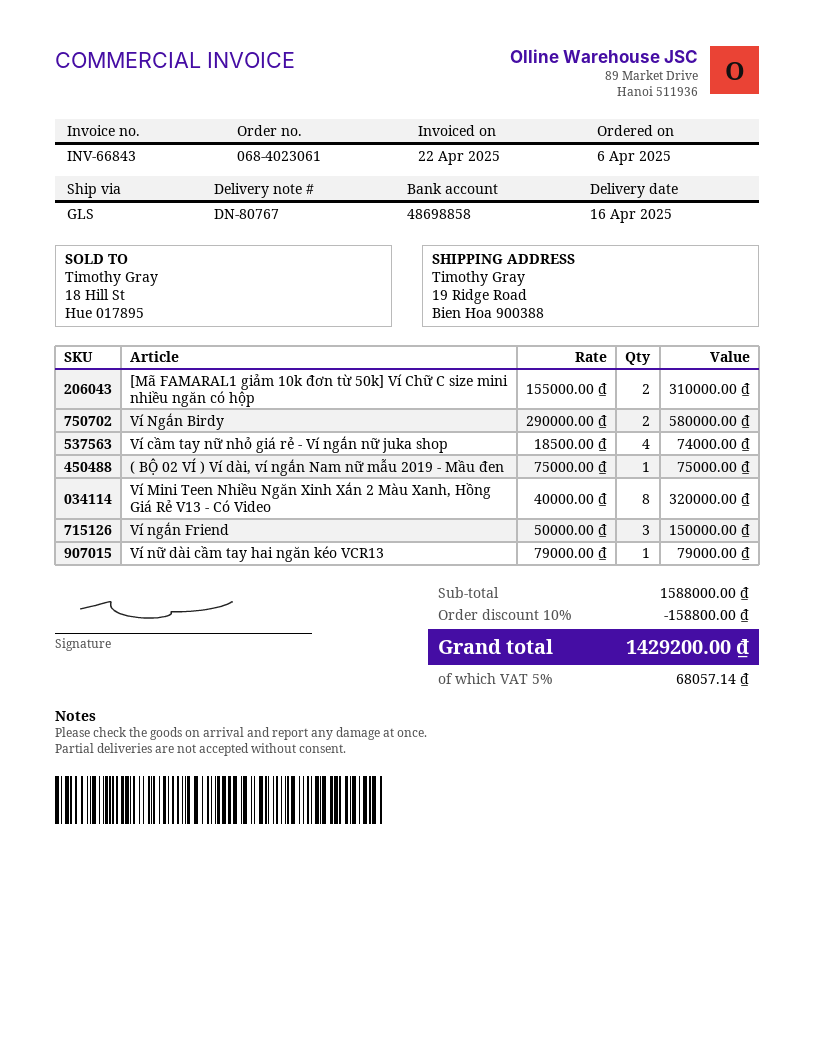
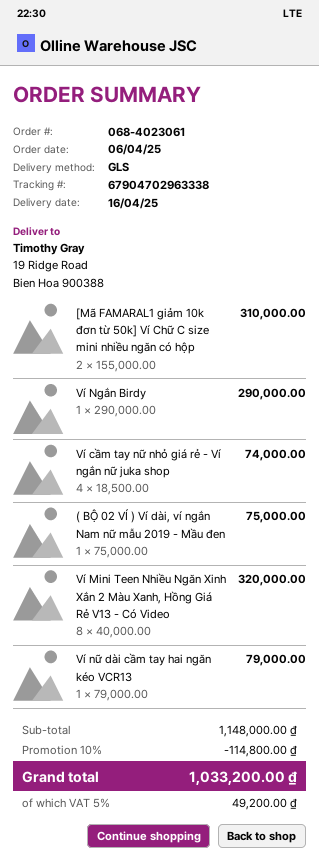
Ví Ngắn Birdy: 2 x 290000.00 = 580000.00 -> 1 x 290000.00 = 290000.00
Ví ngắn Friend: 3 x 50000.00 = 150000.00 -> none
subtotal: 1588000.00 -> 1148000.00
discount: 10% = 158800.00 -> 10% = 114800.00
tax: 5% = 68057.14 -> 5% = 49200.00
total: 1429200.00 -> 1033200.00

